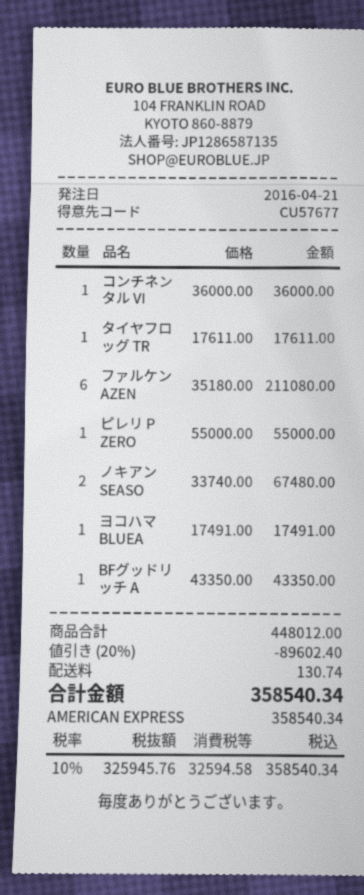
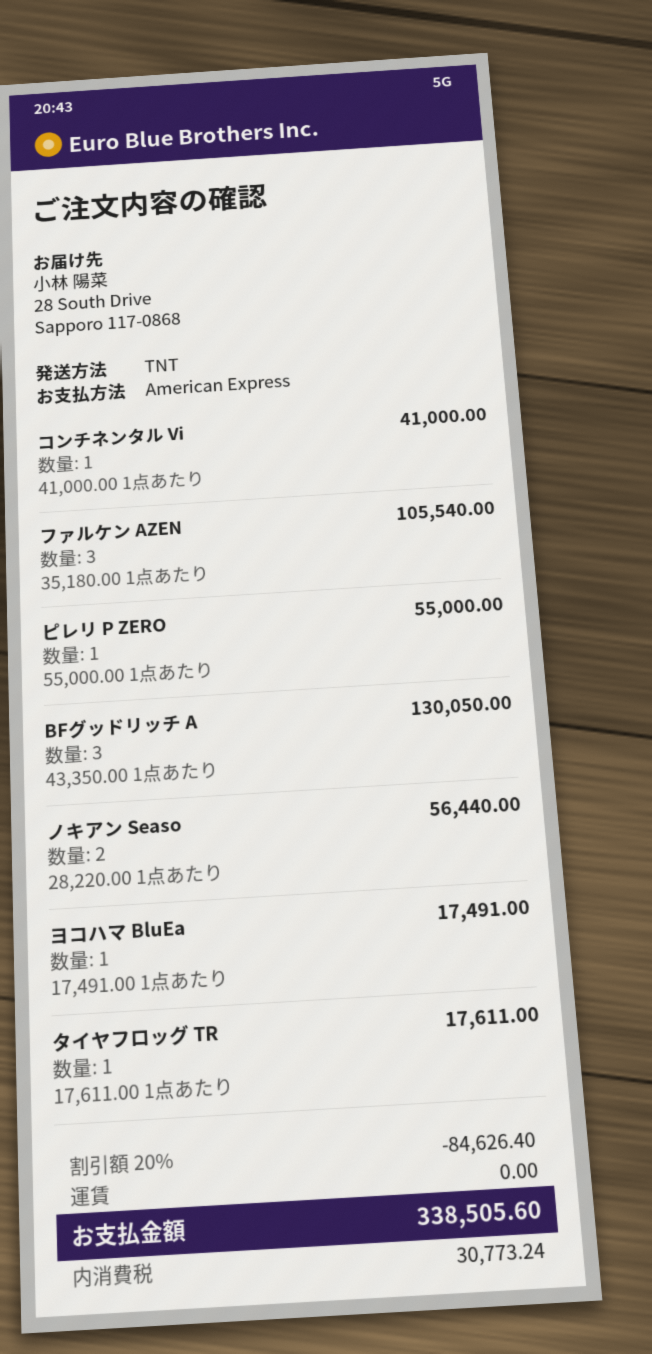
コンチネンタル VI: 1 x 36000.00 = 36000.00 -> 1 x 41000.00 = 41000.00
ファルケン AZEN: 6 x 35180.00 = 211080.00 -> 3 x 35180.00 = 105540.00
ノキアン SEASO: 2 x 33740.00 = 67480.00 -> 2 x 28220.00 = 56440.00
BFグッドリッチ A: 1 x 43350.00 = 43350.00 -> 3 x 43350.00 = 130050.00
discount: 20% = 89602.40 -> 20% = 84626.40
shipping: 130.74 -> 0.00
tax: 32594.58 -> 30773.24
total: 358540.34 -> 338505.60

